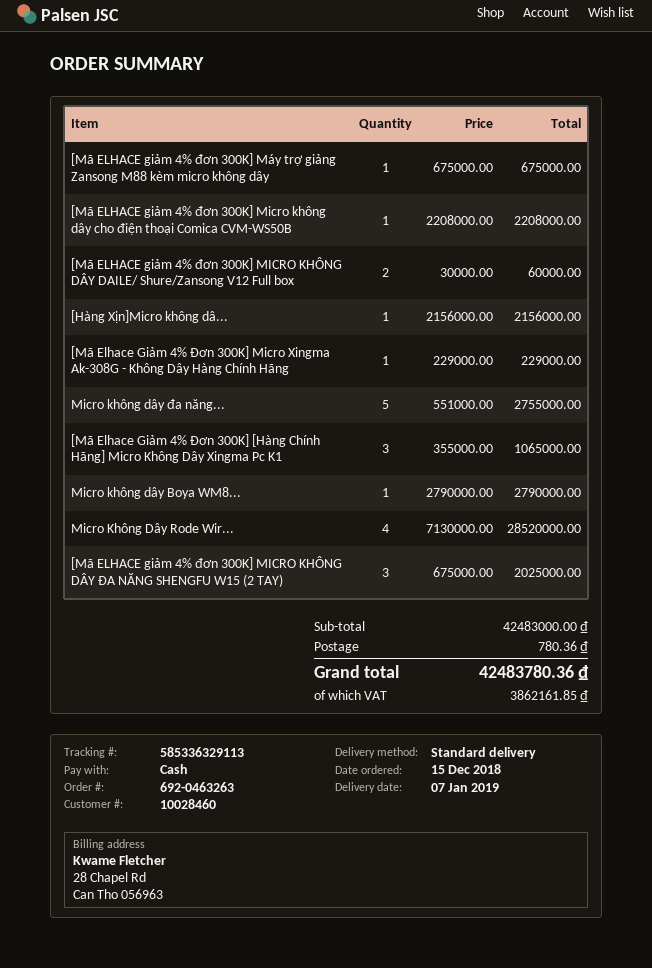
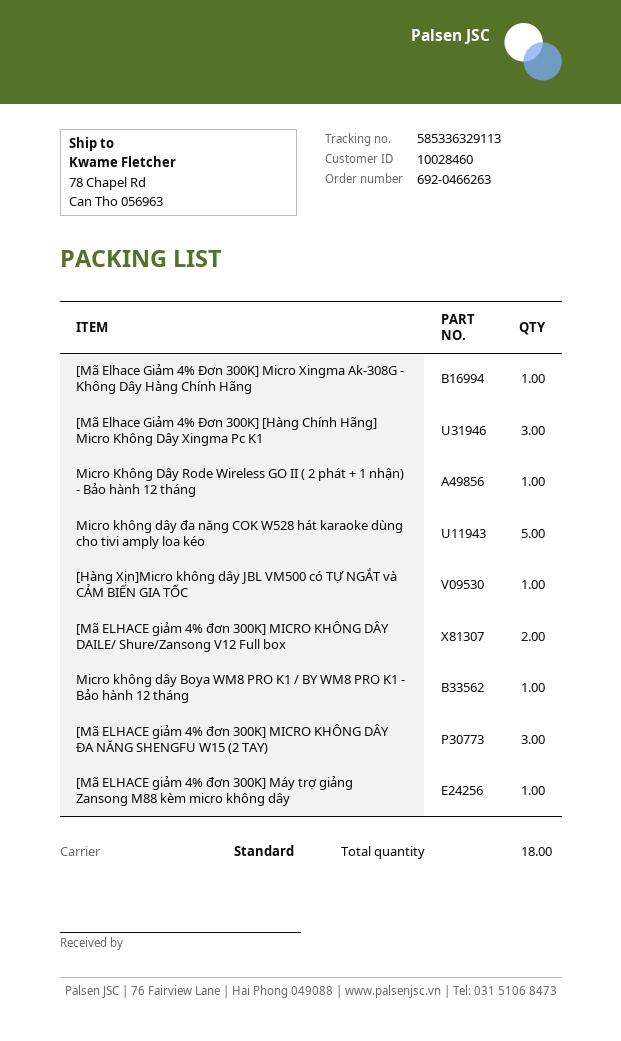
order number: 692-0463263 -> 692-0466263
[Mã ELHACE giảm 4% đơn 300K] Micro không dây cho điện thoại Comica CVM-WS50B: 1 -> none
Micro Không Dây Rode Wir...: 4 -> 1

